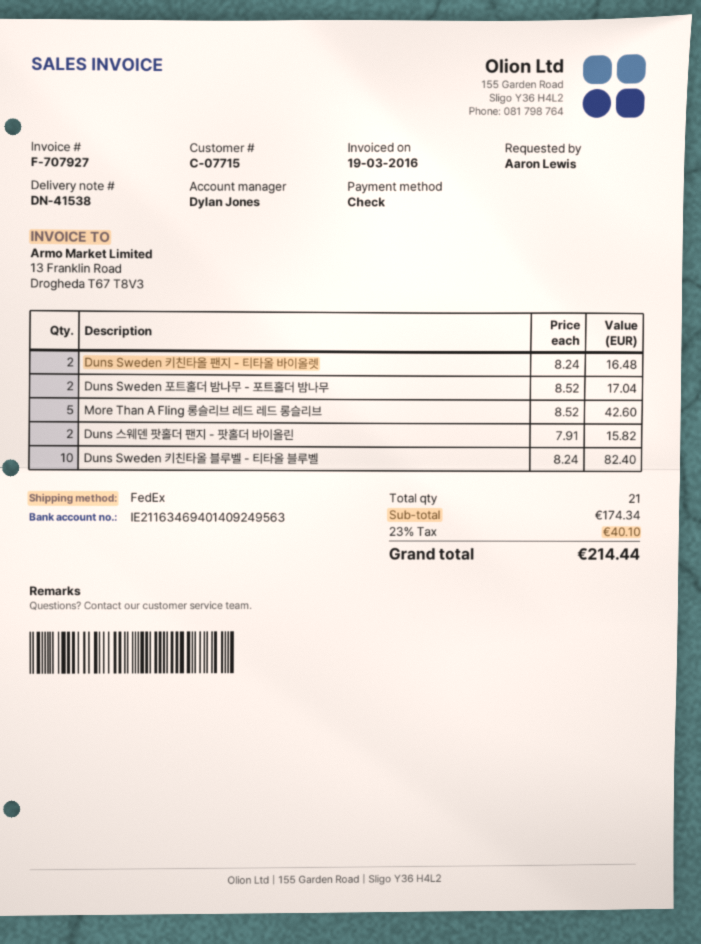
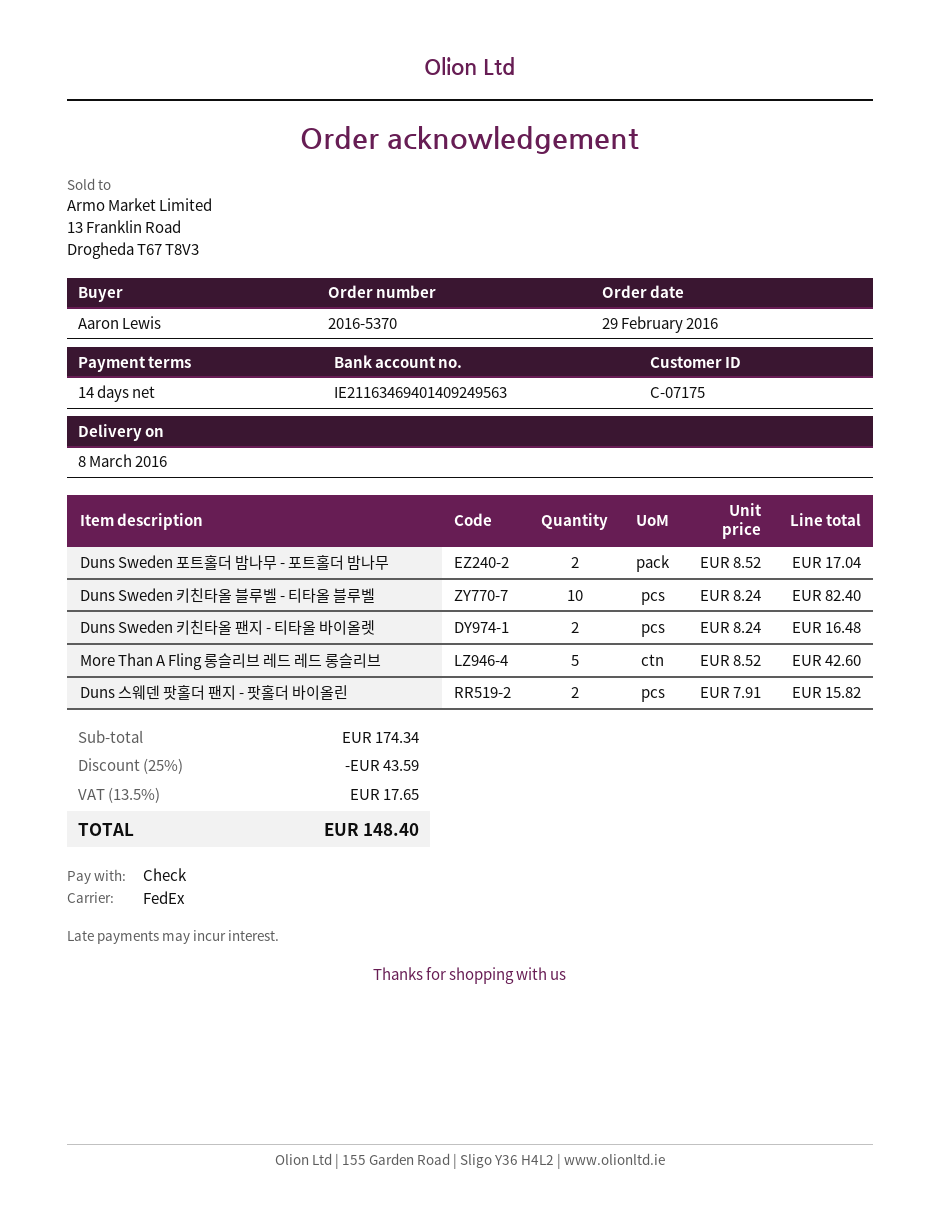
customer number: C-07715 -> C-07175
discount: none -> 25% = 43.59
tax: 23% = 40.10 -> 13.5% = 17.65
total: 214.44 -> 148.40

